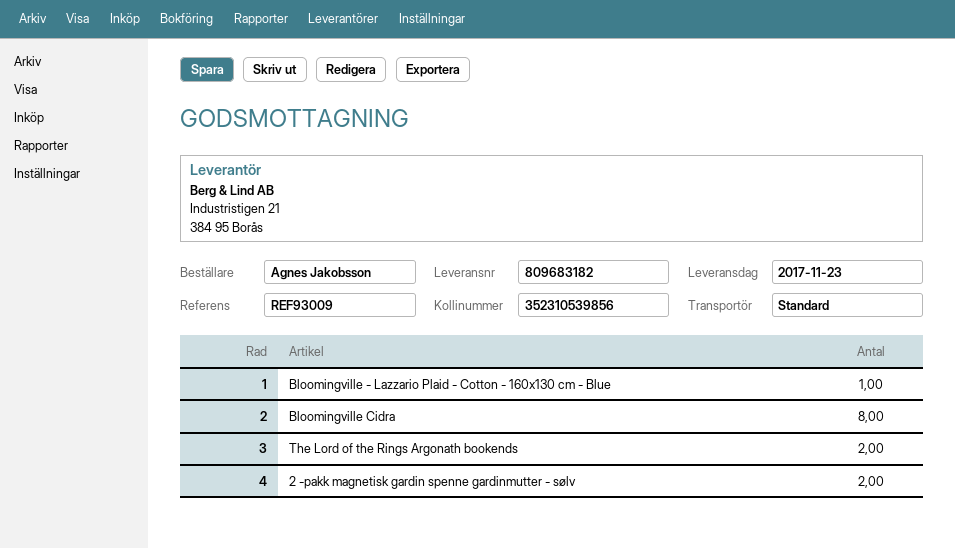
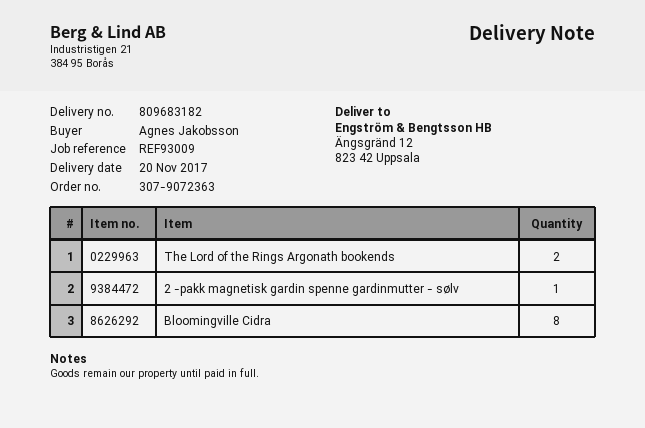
delivery date: 2017-11-23 -> 2017-11-20
Bloomingville - Lazzario Plaid - Cotton - 160x130 cm - Blue: 1 -> none
2 -pakk magnetisk gardin spenne gardinmutter - sølv: 2 -> 1

